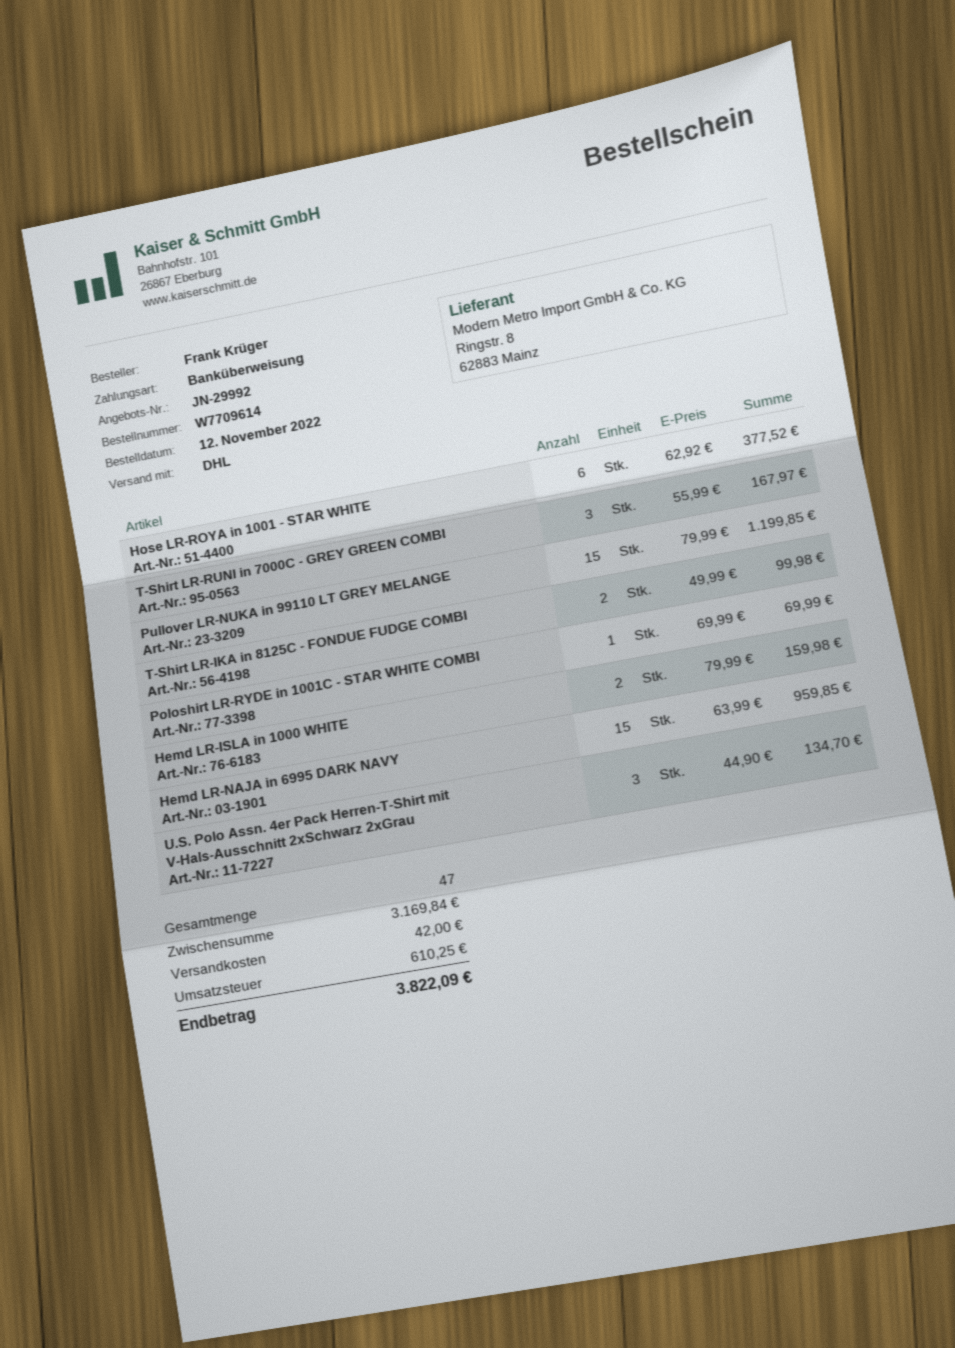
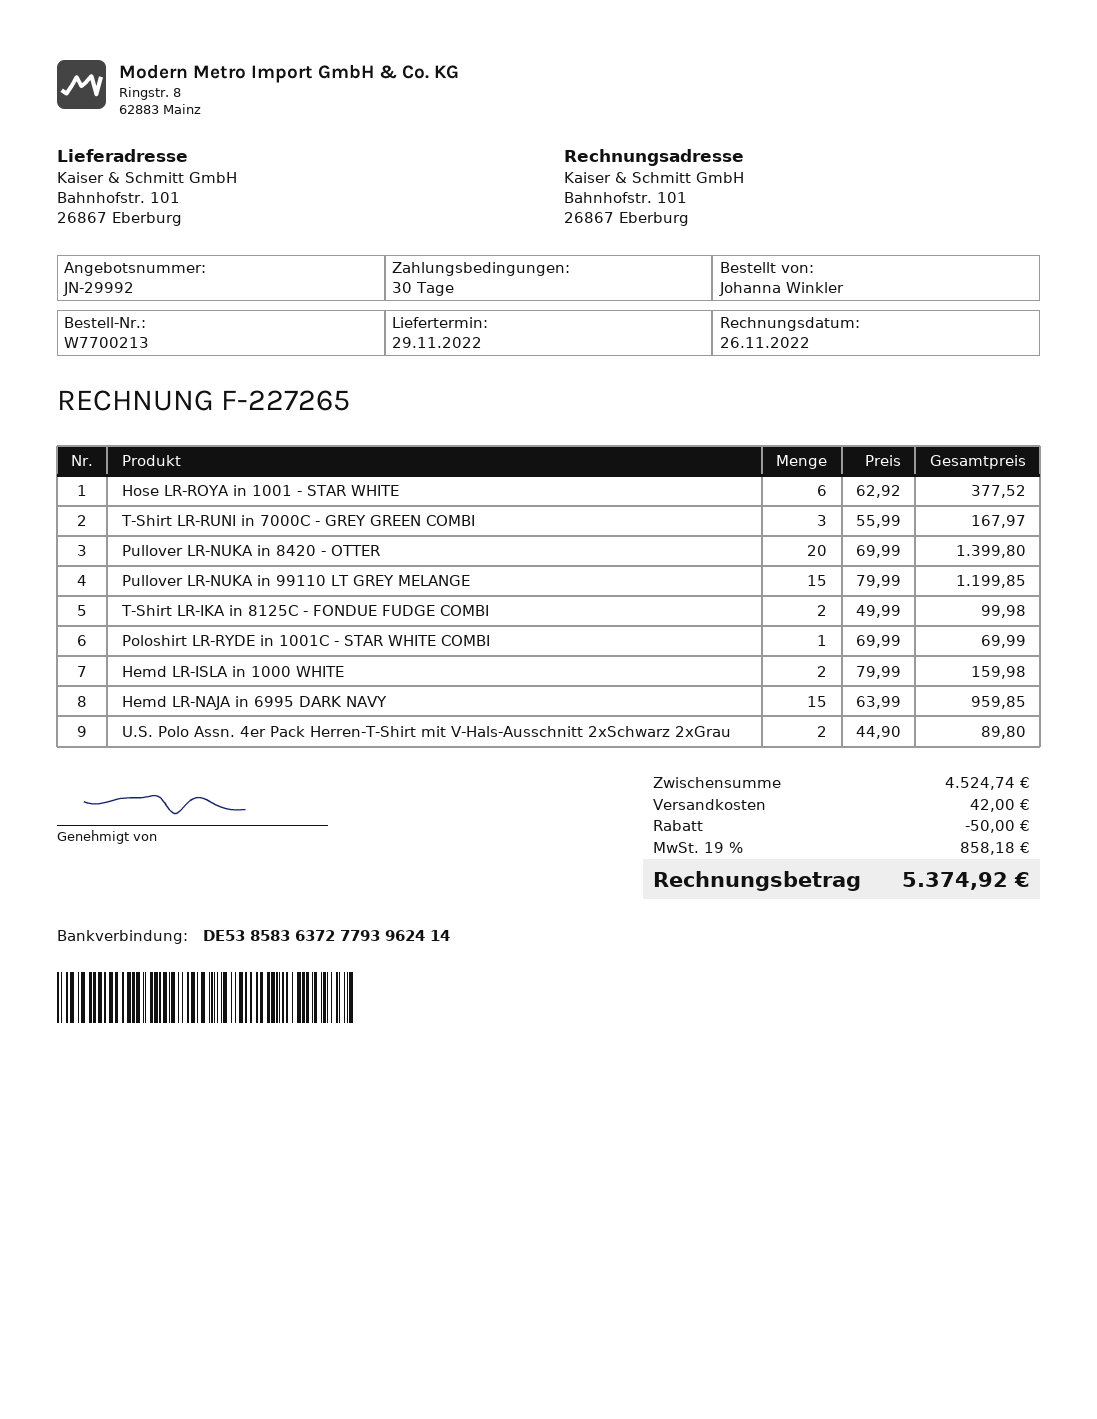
order number: W7709614 -> W7700213
ordered by: Frank Krüger -> Johanna Winkler
U.S. Polo Assn. 4er Pack Herren-T-Shirt mit V-Hals-Ausschnitt 2xSchwarz 2xGrau: 3 x 44.90 = 134.70 -> 2 x 44.90 = 89.80
Pullover LR-NUKA in 8420 - OTTER: none -> 20 x 69.99 = 1399.80
subtotal: 3169.84 -> 4524.74
discount: none -> 50.00
tax: 610.25 -> 858.18
total: 3822.09 -> 5374.92

